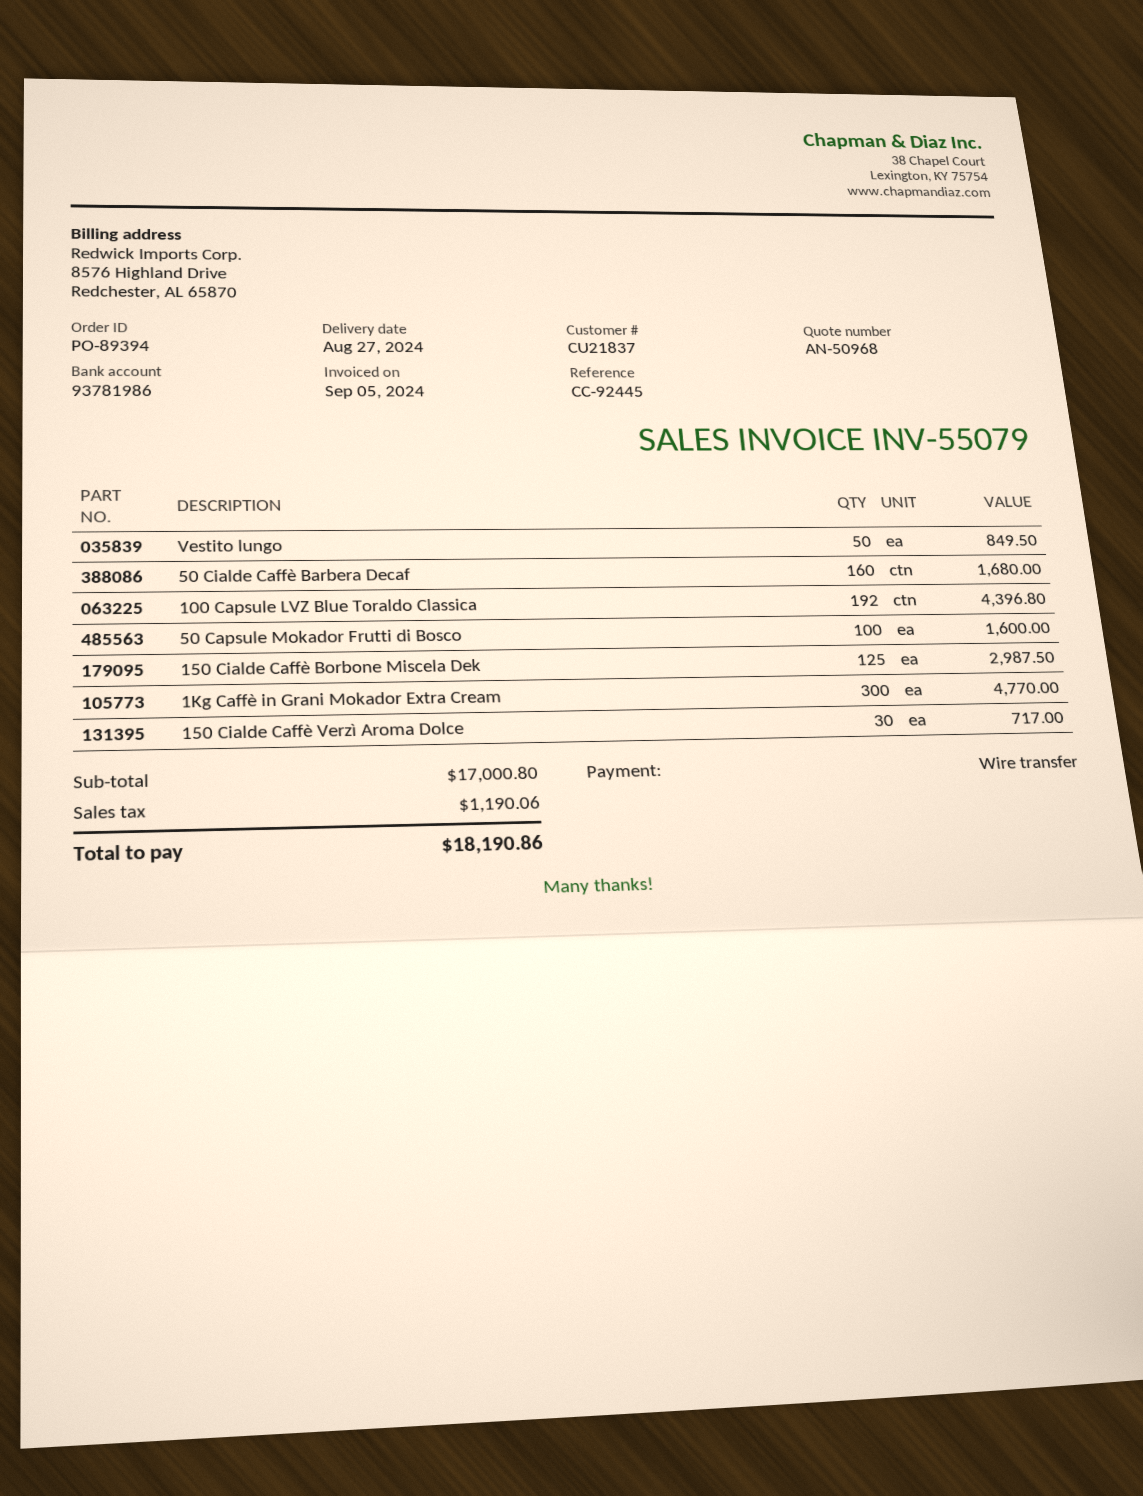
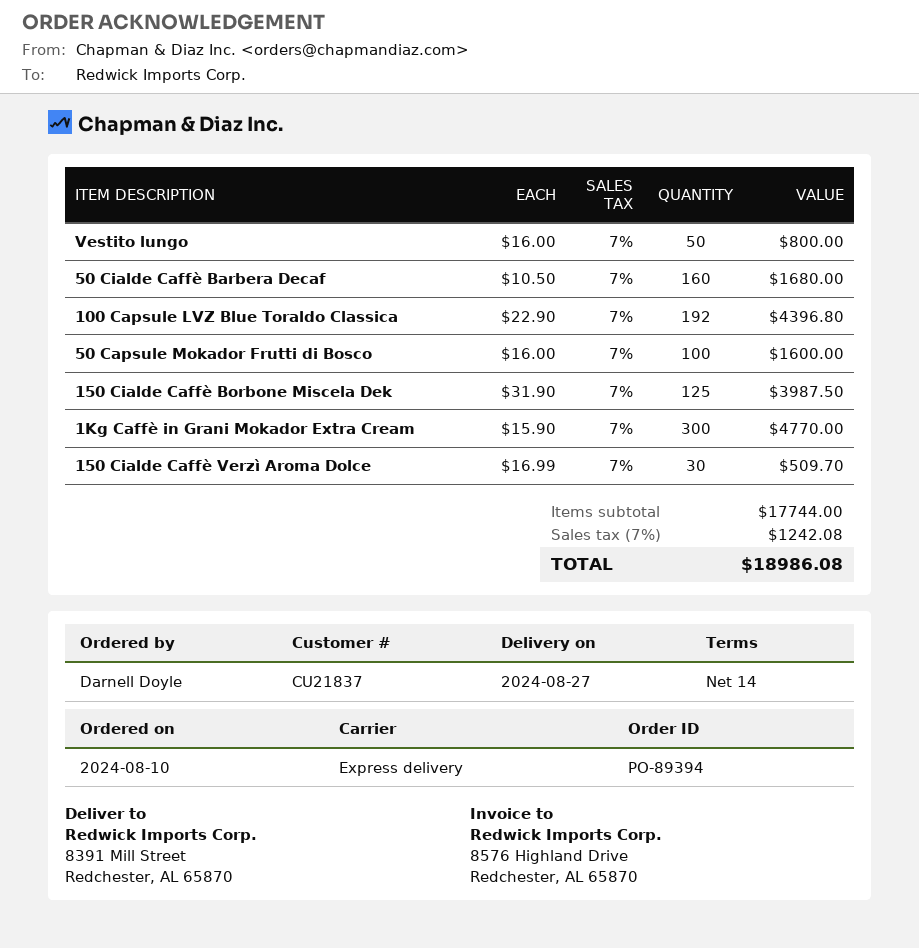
Vestito lungo: 50 for 849.50 -> 50 for 800.00
150 Cialde Caffè Borbone Miscela Dek: 125 for 2987.50 -> 125 for 3987.50
150 Cialde Caffè Verzì Aroma Dolce: 30 for 717.00 -> 30 for 509.70
subtotal: 17000.80 -> 17744.00
tax: 1190.06 -> 1242.08
total: 18190.86 -> 18986.08

